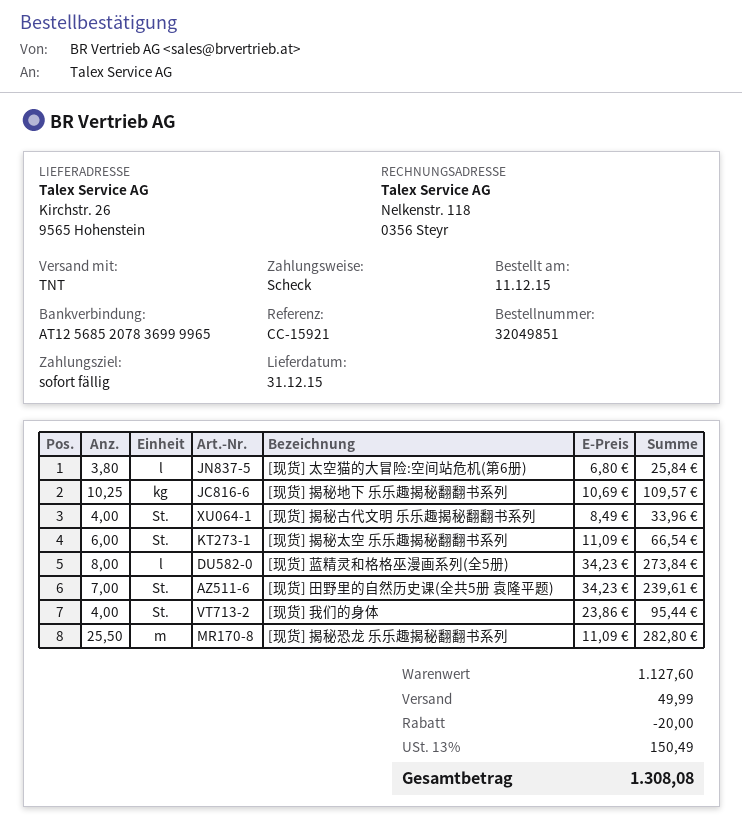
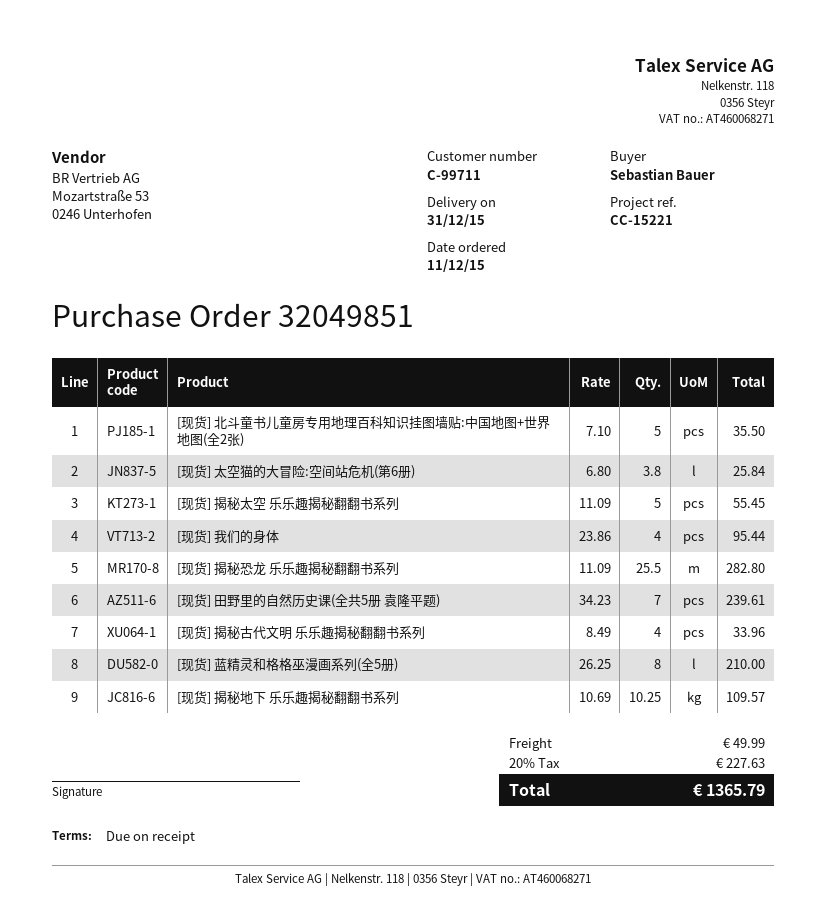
reference: CC-15921 -> CC-15221
[现货] 揭秘太空 乐乐趣揭秘翻翻书系列: 6 x 11.09 = 66.54 -> 5 x 11.09 = 55.45
[现货] 蓝精灵和格格巫漫画系列(全5册): 8 x 34.23 = 273.84 -> 8 x 26.25 = 210.00
[现货] 北斗童书儿童房专用地理百科知识挂图墙贴:中国地图+世界地图(全2张): none -> 5 x 7.10 = 35.50
discount: 20.00 -> none
tax: 13% = 150.49 -> 20% = 227.63
total: 1308.08 -> 1365.79

